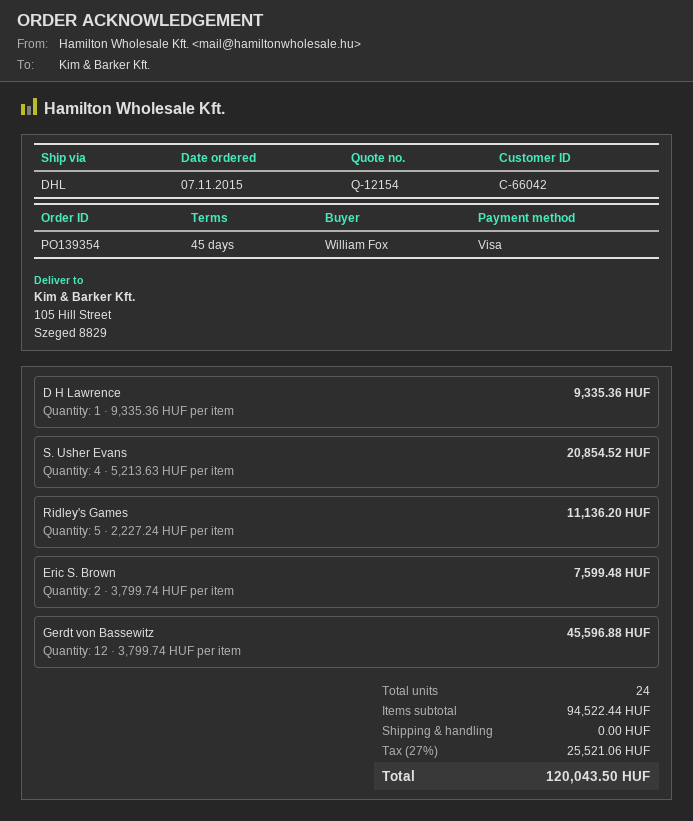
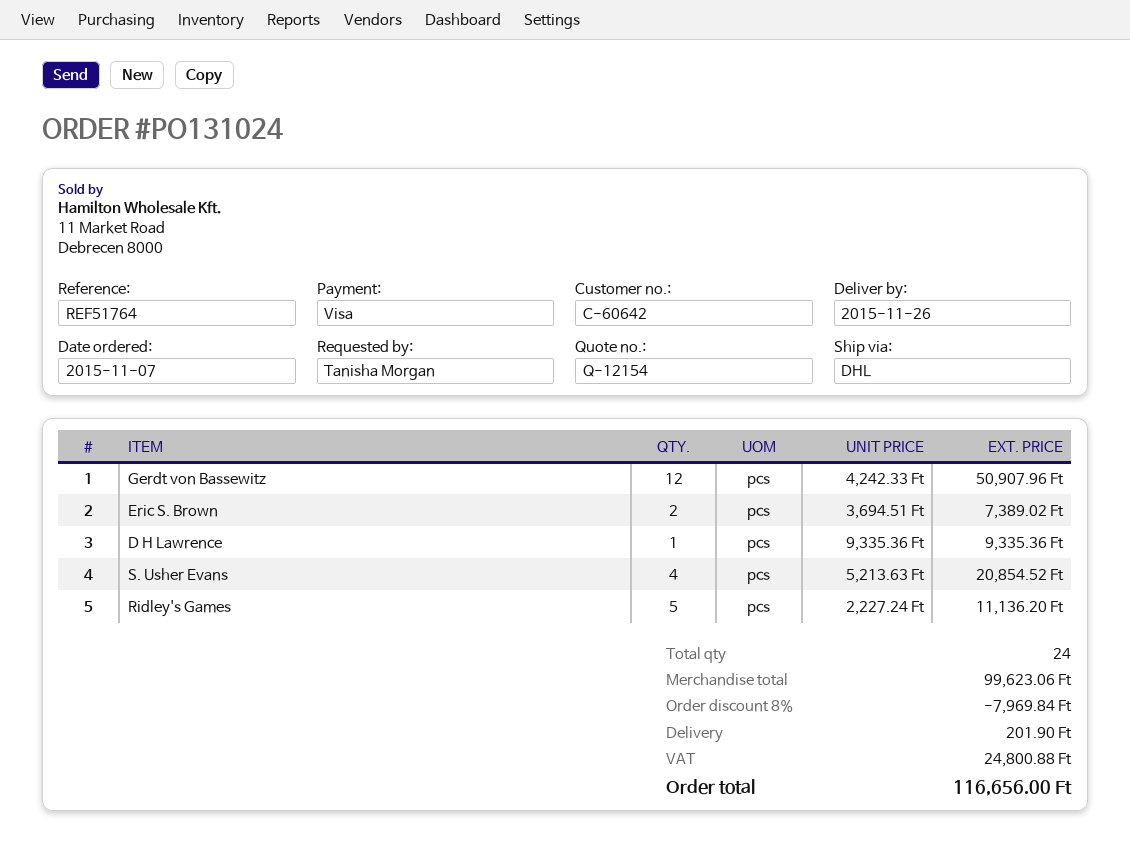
order number: PO139354 -> PO131024
customer number: C-66042 -> C-60642
ordered by: William Fox -> Tanisha Morgan
Eric S. Brown: 2 x 3799.74 = 7599.48 -> 2 x 3694.51 = 7389.02
Gerdt von Bassewitz: 12 x 3799.74 = 45596.88 -> 12 x 4242.33 = 50907.96
subtotal: 94522.44 -> 99623.06
discount: none -> 8% = 7969.84
shipping: 0.00 -> 201.90
tax: 25521.06 -> 24800.88
total: 120043.50 -> 116656.00

